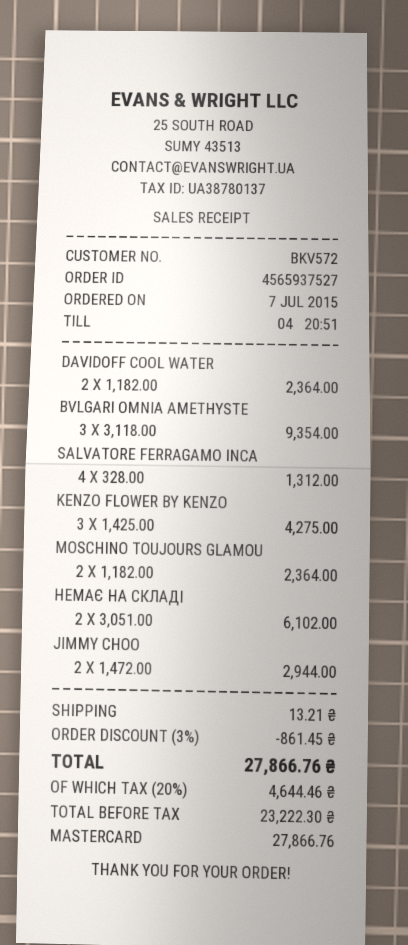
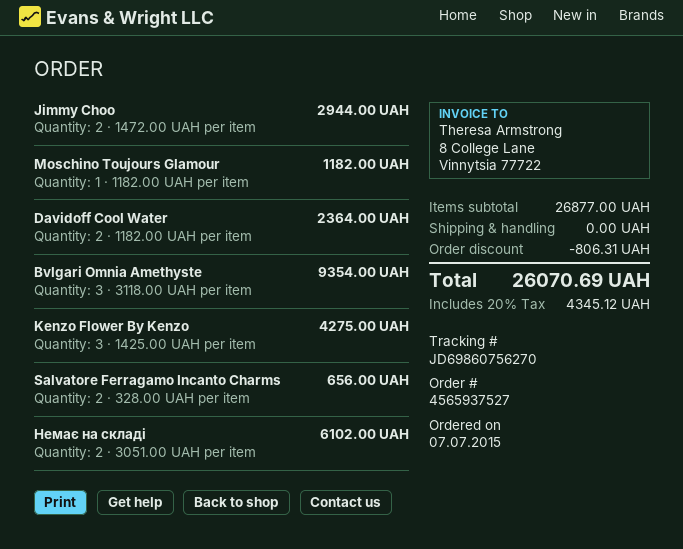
SALVATORE FERRAGAMO INCA: 4 x 328.00 = 1312.00 -> 2 x 328.00 = 656.00
MOSCHINO TOUJOURS GLAMOU: 2 x 1182.00 = 2364.00 -> 1 x 1182.00 = 1182.00
discount: 861.45 -> 806.31
shipping: 13.21 -> 0.00
tax: 20% = 4644.46 -> 20% = 4345.12
total: 27866.76 -> 26070.69

